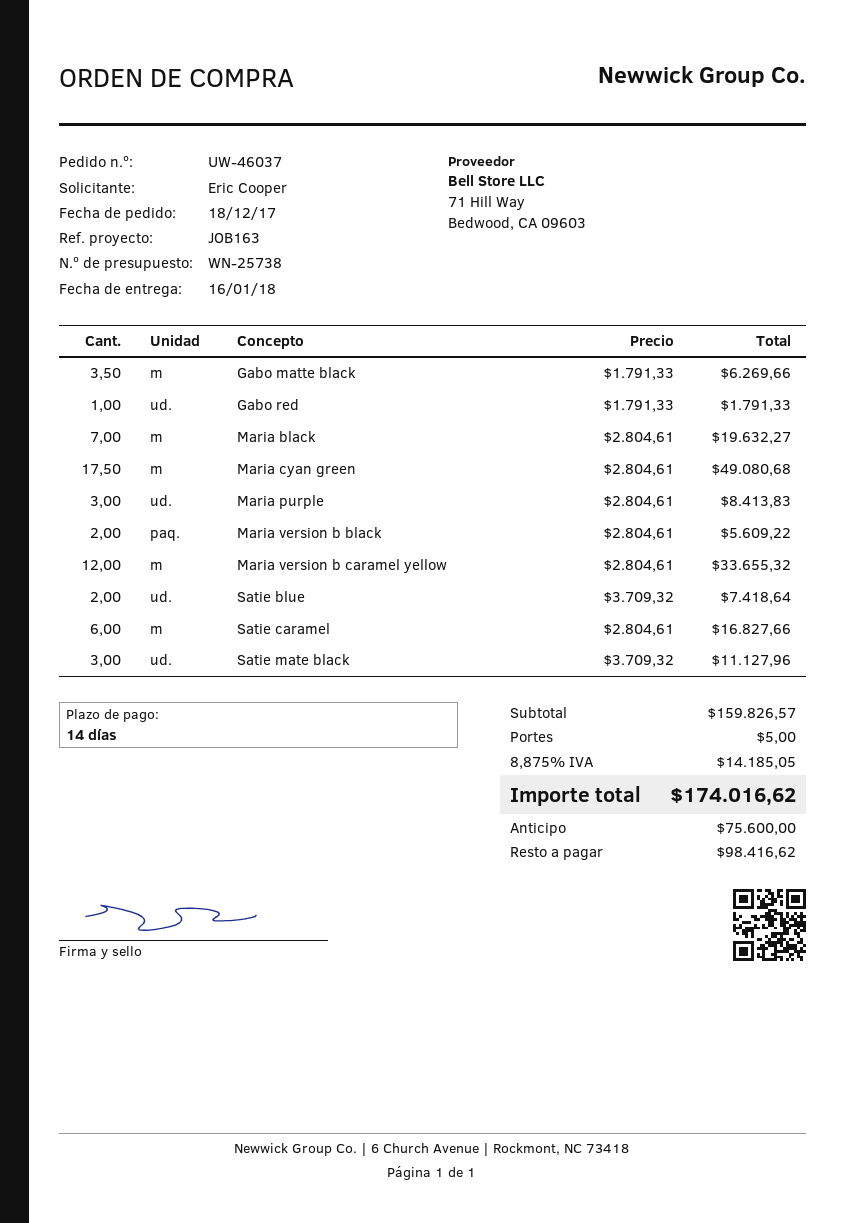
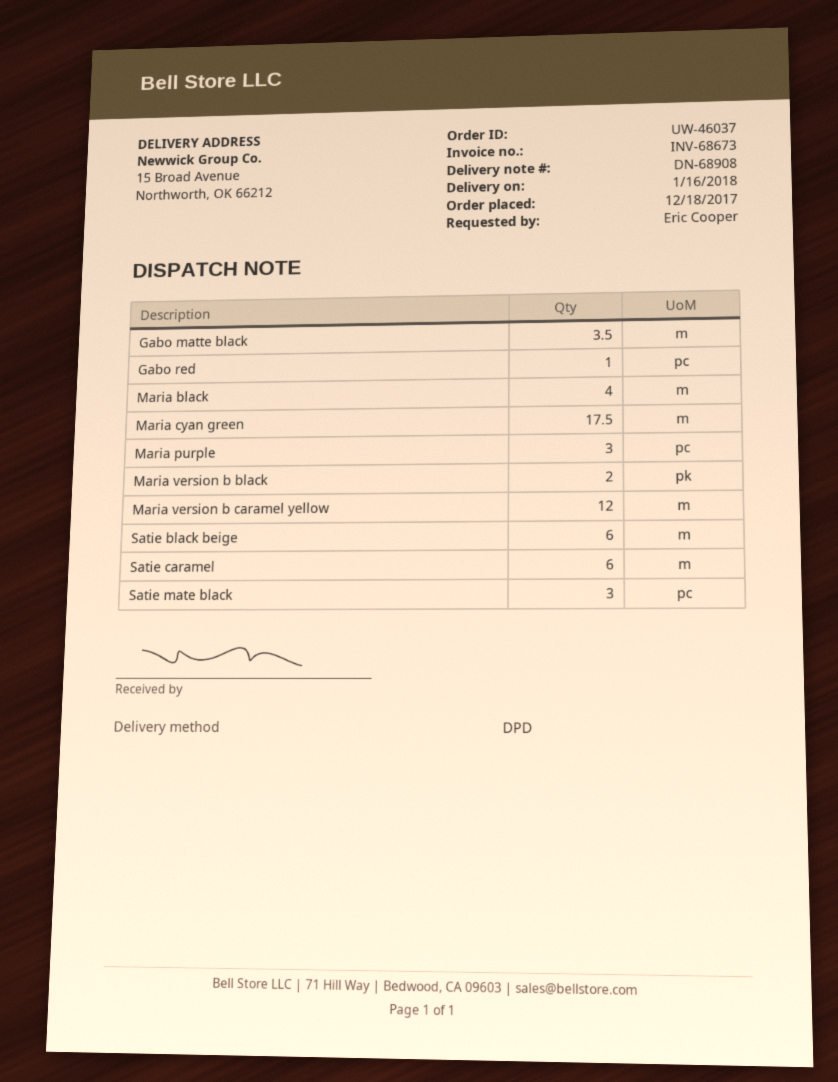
Maria black: 7 -> 4
Satie blue: 2 -> none
Satie black beige: none -> 6

